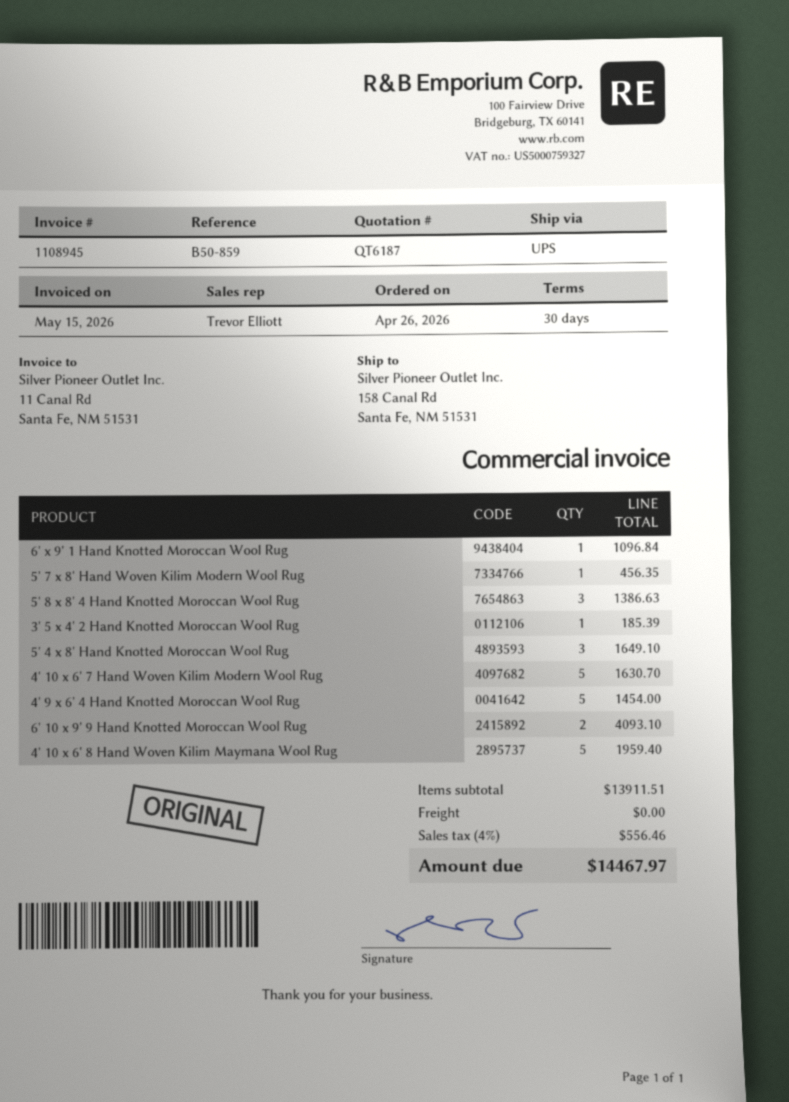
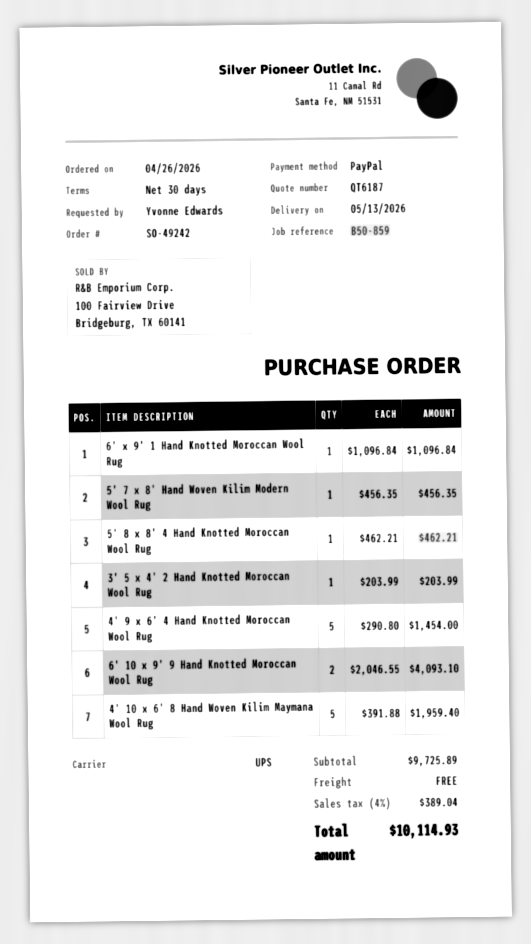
5' 8 x 8' 4 Hand Knotted Moroccan Wool Rug: 3 for 1386.63 -> 1 for 462.21
3' 5 x 4' 2 Hand Knotted Moroccan Wool Rug: 1 for 185.39 -> 1 for 203.99
5' 4 x 8' Hand Knotted Moroccan Wool Rug: 3 for 1649.10 -> none
4' 10 x 6' 7 Hand Woven Kilim Modern Wool Rug: 5 for 1630.70 -> none
subtotal: 13911.51 -> 9725.89
tax: 4% = 556.46 -> 4% = 389.04
total: 14467.97 -> 10114.93

